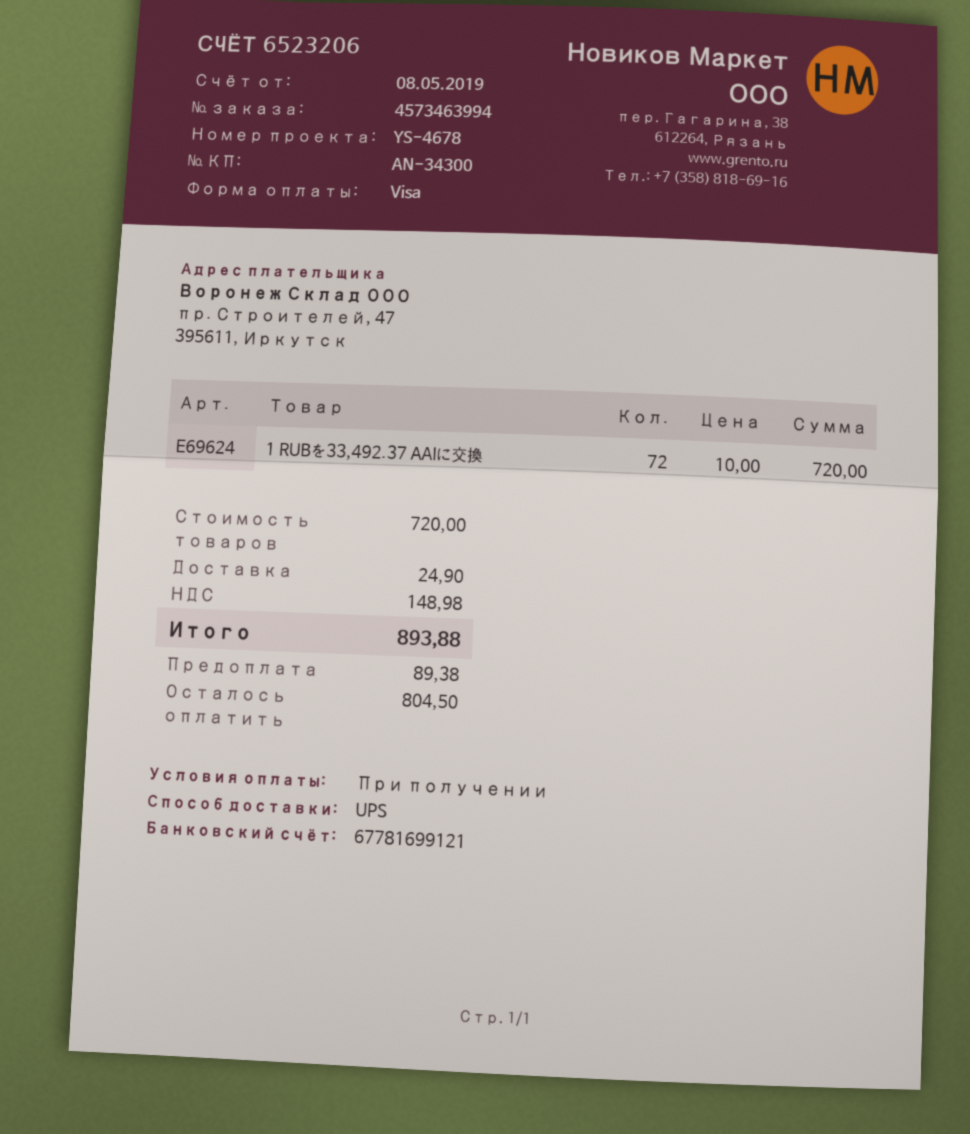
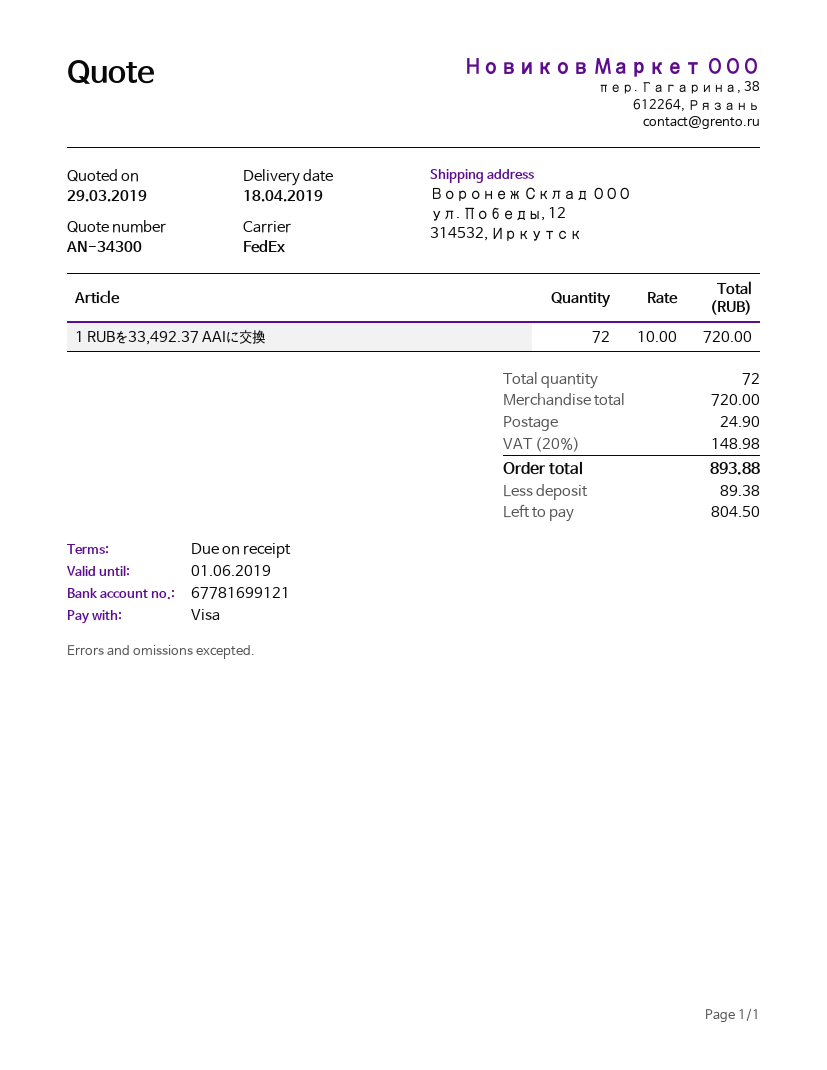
shipping method: UPS -> FedEx

